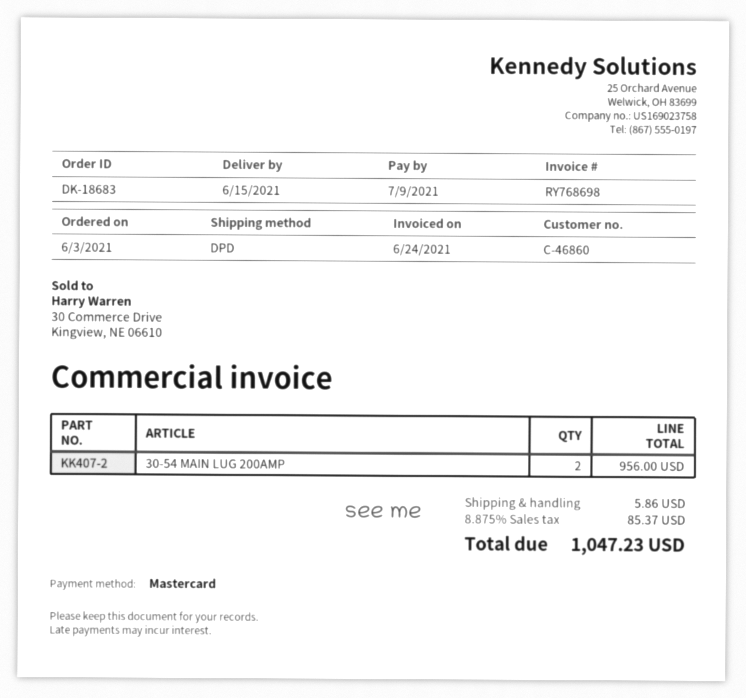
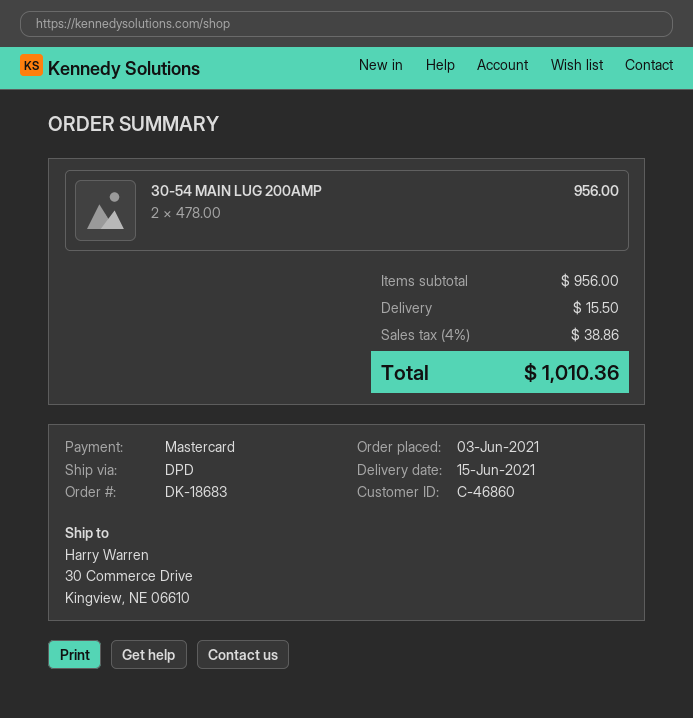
shipping: 5.86 -> 15.50
tax: 8.875% = 85.37 -> 4% = 38.86
total: 1047.23 -> 1010.36

